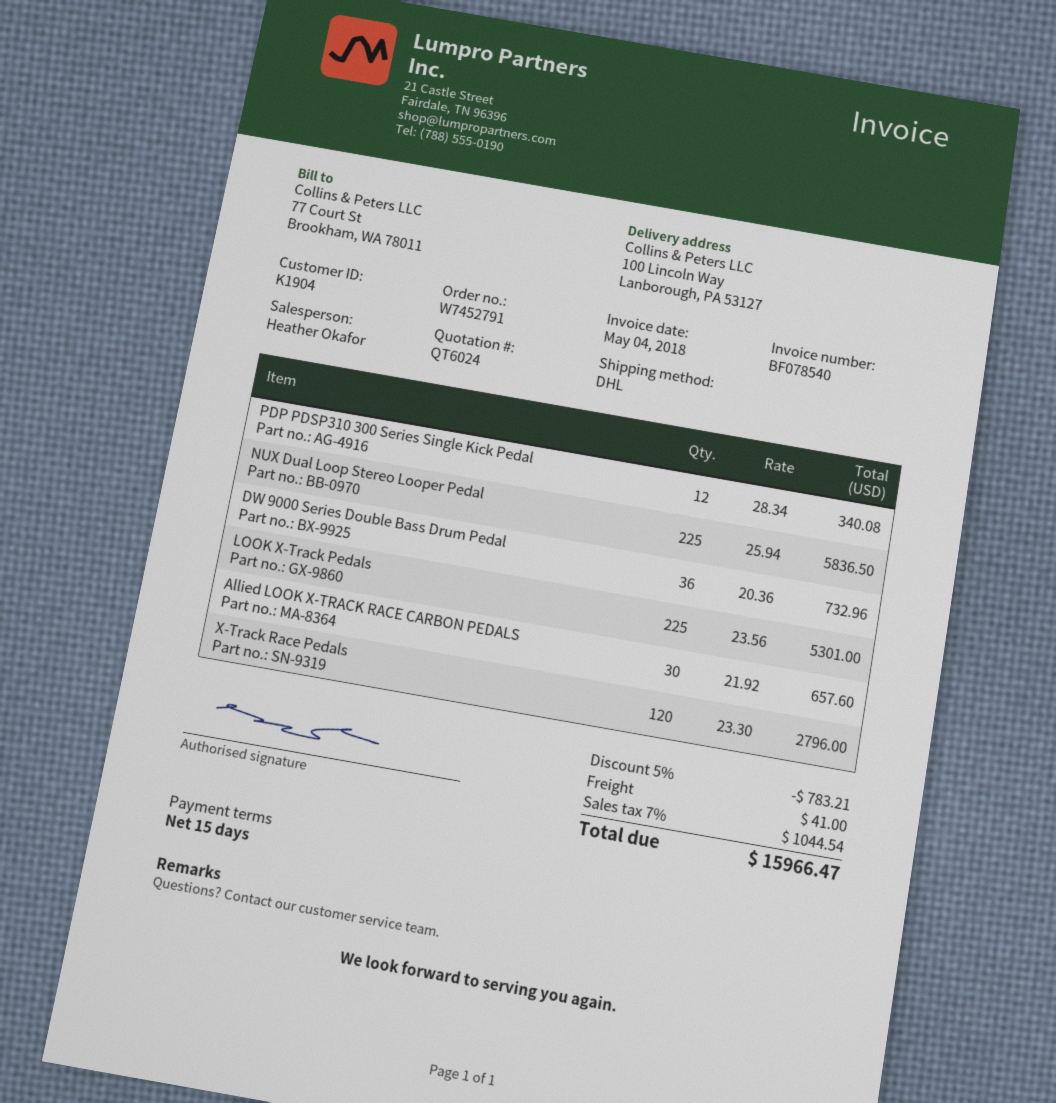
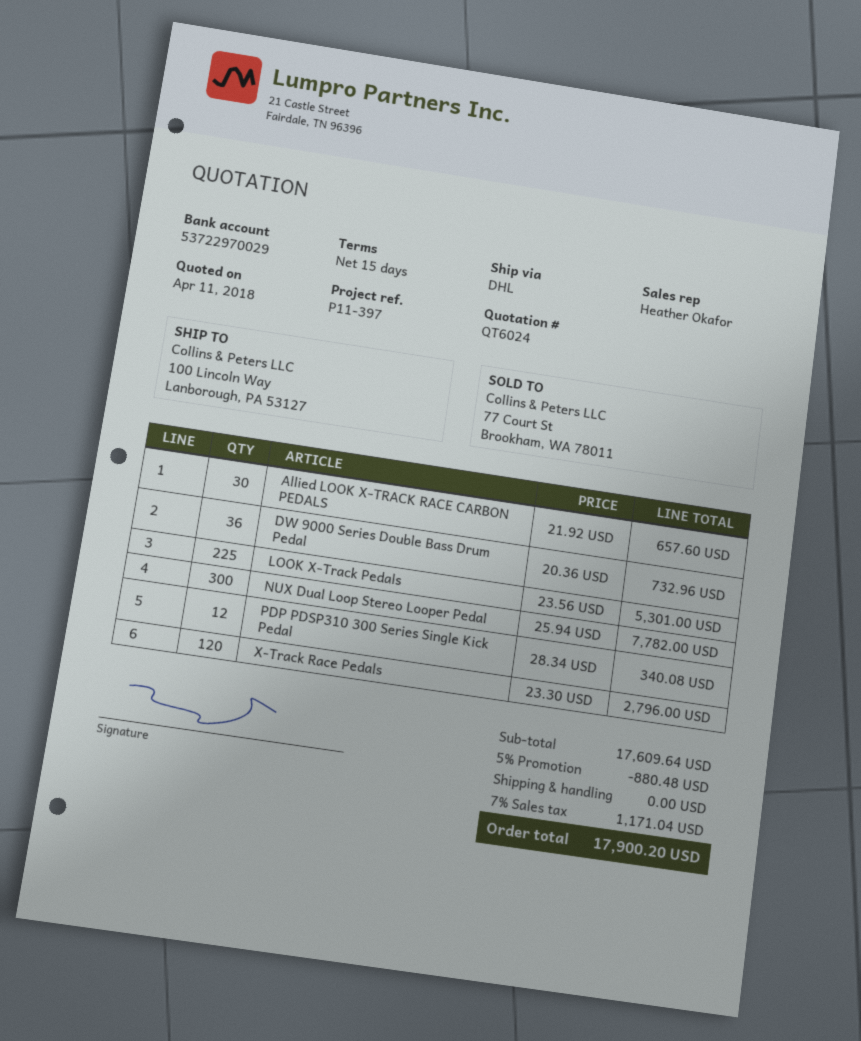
NUX Dual Loop Stereo Looper Pedal: 225 x 25.94 = 5836.50 -> 300 x 25.94 = 7782.00
discount: 5% = 783.21 -> 5% = 880.48
shipping: 41.00 -> 0.00
tax: 7% = 1044.54 -> 7% = 1171.04
total: 15966.47 -> 17900.20

